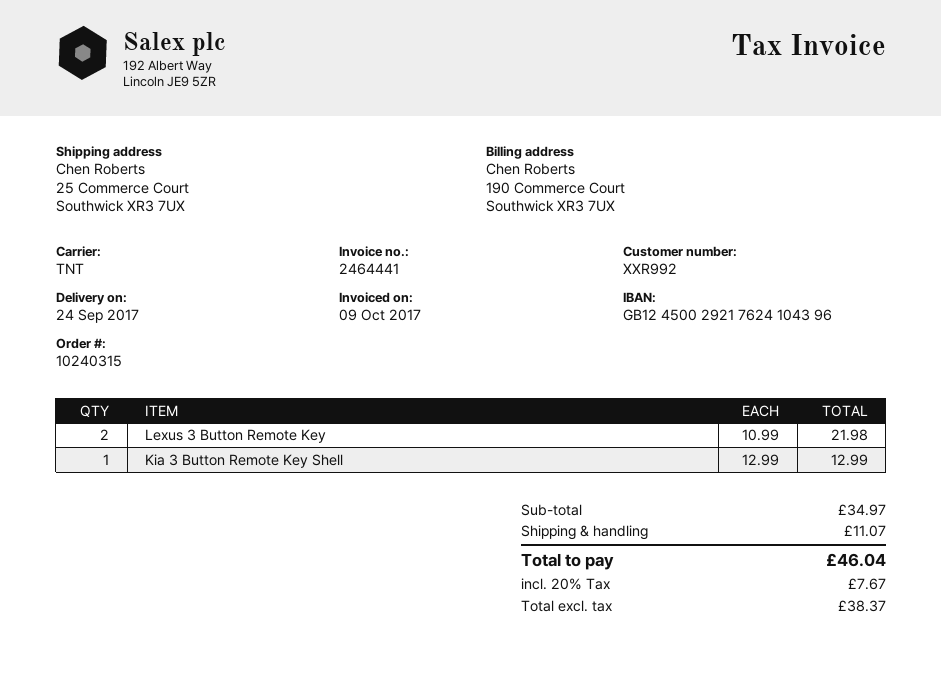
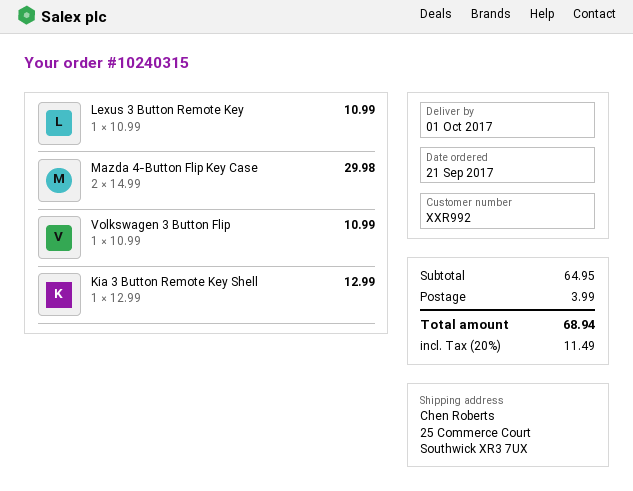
delivery date: 2017-09-24 -> 2017-10-01
Lexus 3 Button Remote Key: 2 x 10.99 = 21.98 -> 1 x 10.99 = 10.99
Mazda 4-Button Flip Key Case: none -> 2 x 14.99 = 29.98
Volkswagen 3 Button Flip: none -> 1 x 10.99 = 10.99
subtotal: 34.97 -> 64.95
shipping: 11.07 -> 3.99
tax: 20% = 7.67 -> 20% = 11.49
total: 46.04 -> 68.94

